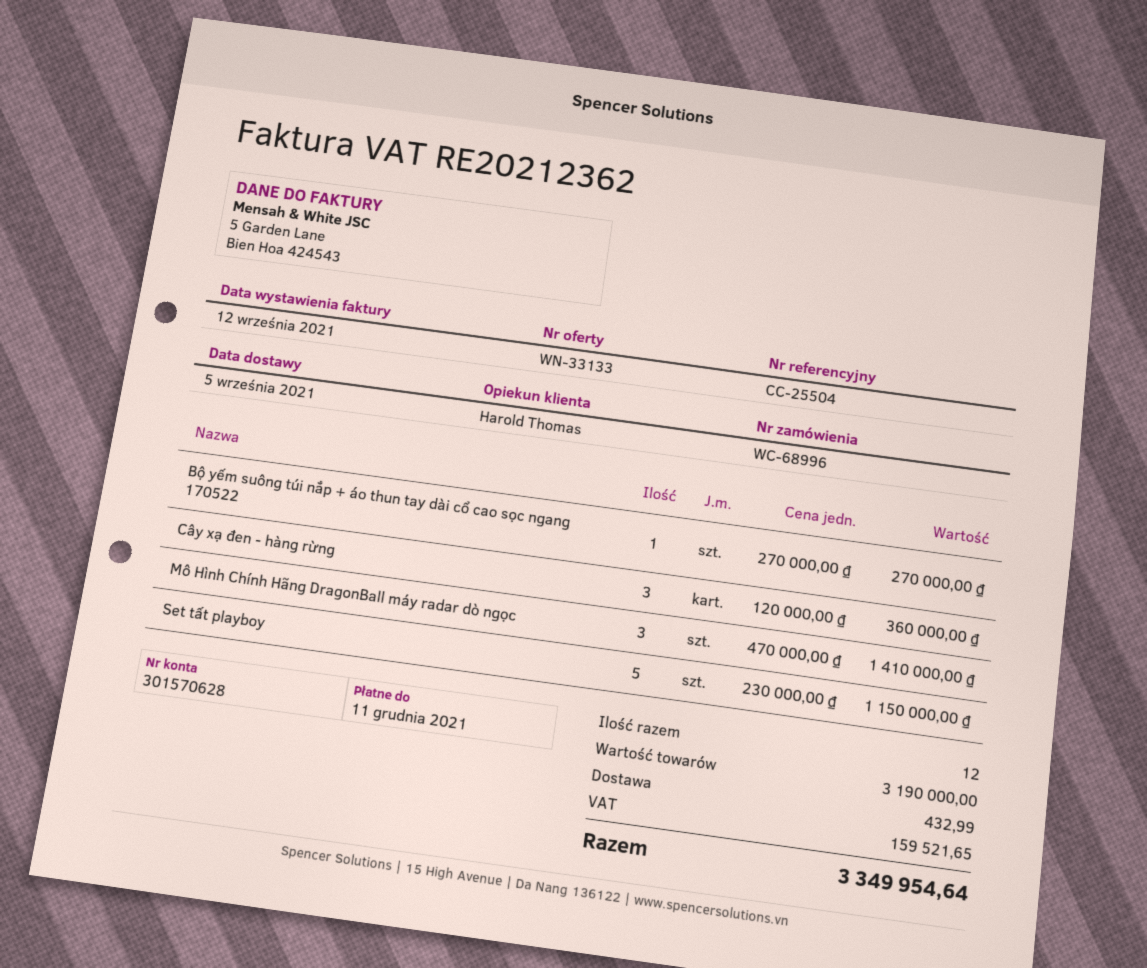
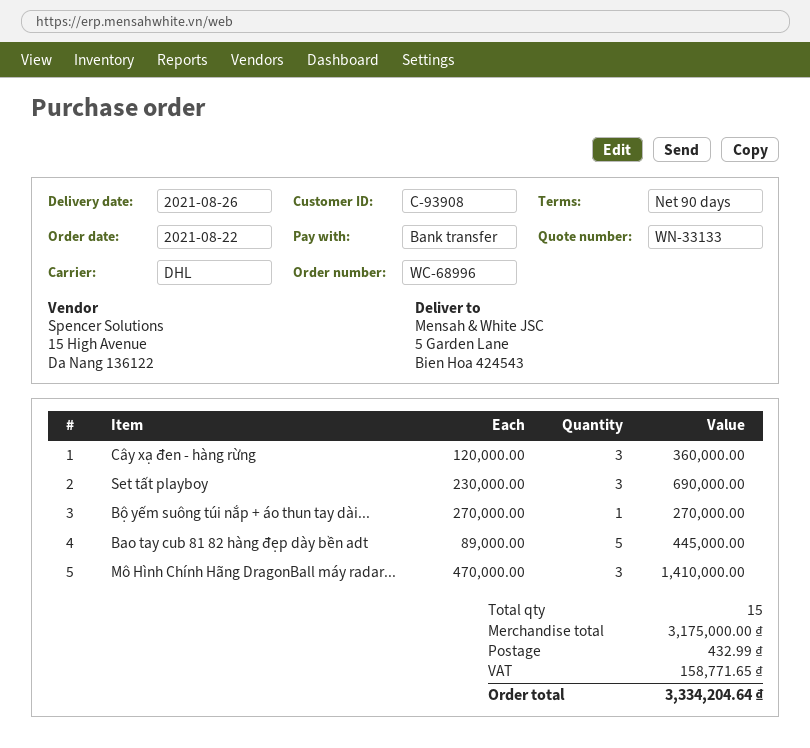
delivery date: 2021-09-05 -> 2021-08-26
Set tất playboy: 5 x 230000.00 = 1150000.00 -> 3 x 230000.00 = 690000.00
Bao tay cub 81 82 hàng đẹp dày bền adt: none -> 5 x 89000.00 = 445000.00
total quantity: 12 -> 15
subtotal: 3190000.00 -> 3175000.00
tax: 159521.65 -> 158771.65
total: 3349954.64 -> 3334204.64

